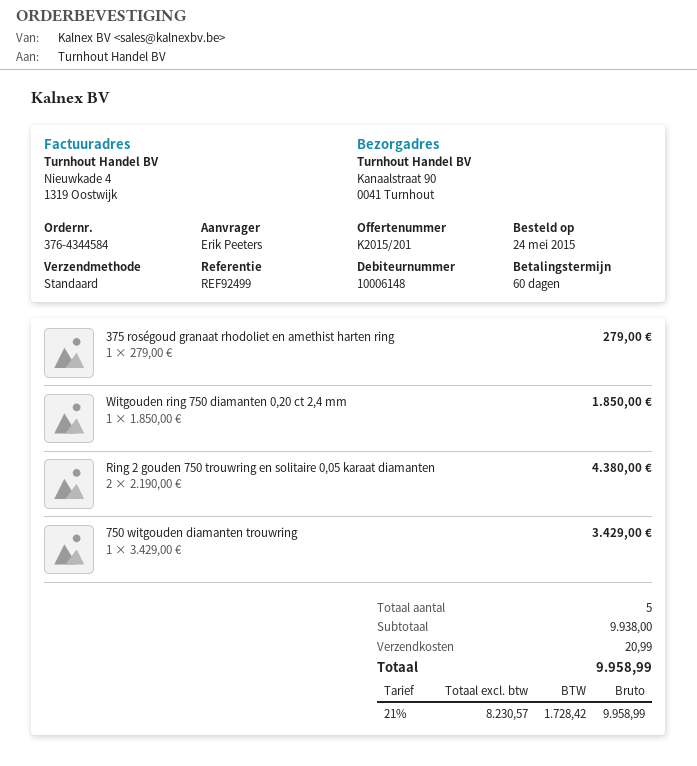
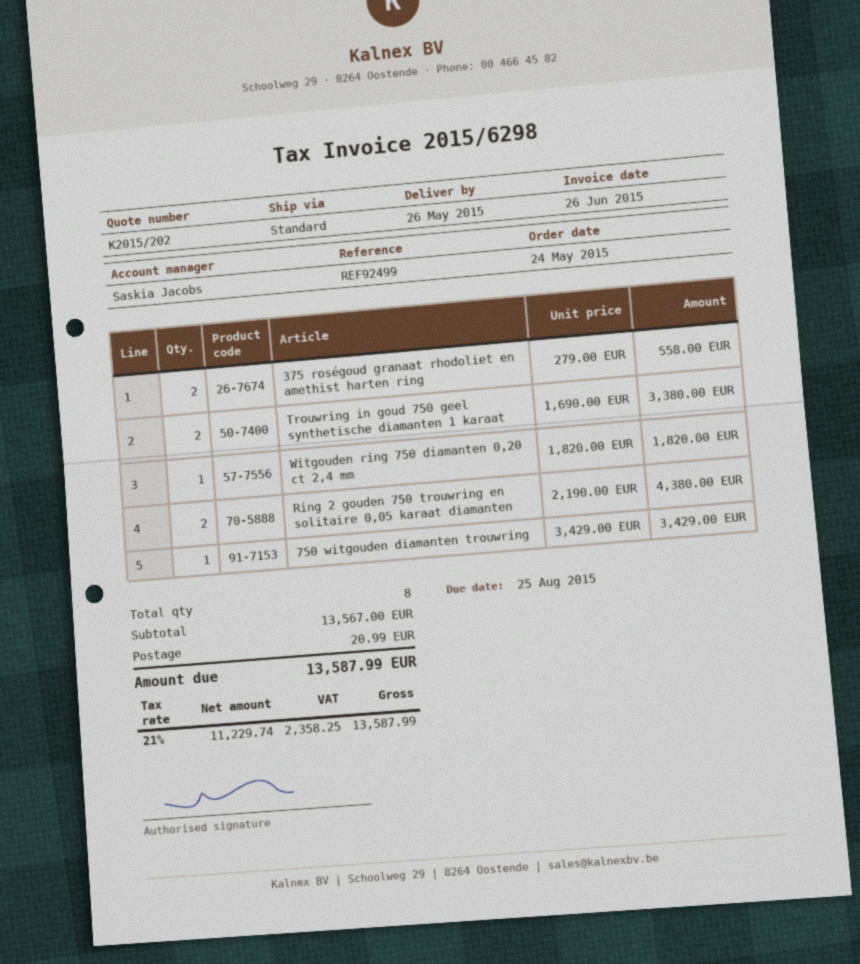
quote number: K2015/201 -> K2015/202
375 roségoud granaat rhodoliet en amethist harten ring: 1 x 279.00 = 279.00 -> 2 x 279.00 = 558.00
Witgouden ring 750 diamanten 0,20 ct 2,4 mm: 1 x 1850.00 = 1850.00 -> 1 x 1820.00 = 1820.00
Trouwring in goud 750 geel synthetische diamanten 1 karaat: none -> 2 x 1690.00 = 3380.00
total quantity: 5 -> 8
subtotal: 9938.00 -> 13567.00
net: 8230.57 -> 11229.74
tax: 21% = 1728.42 -> 21% = 2358.25
total: 9958.99 -> 13587.99

